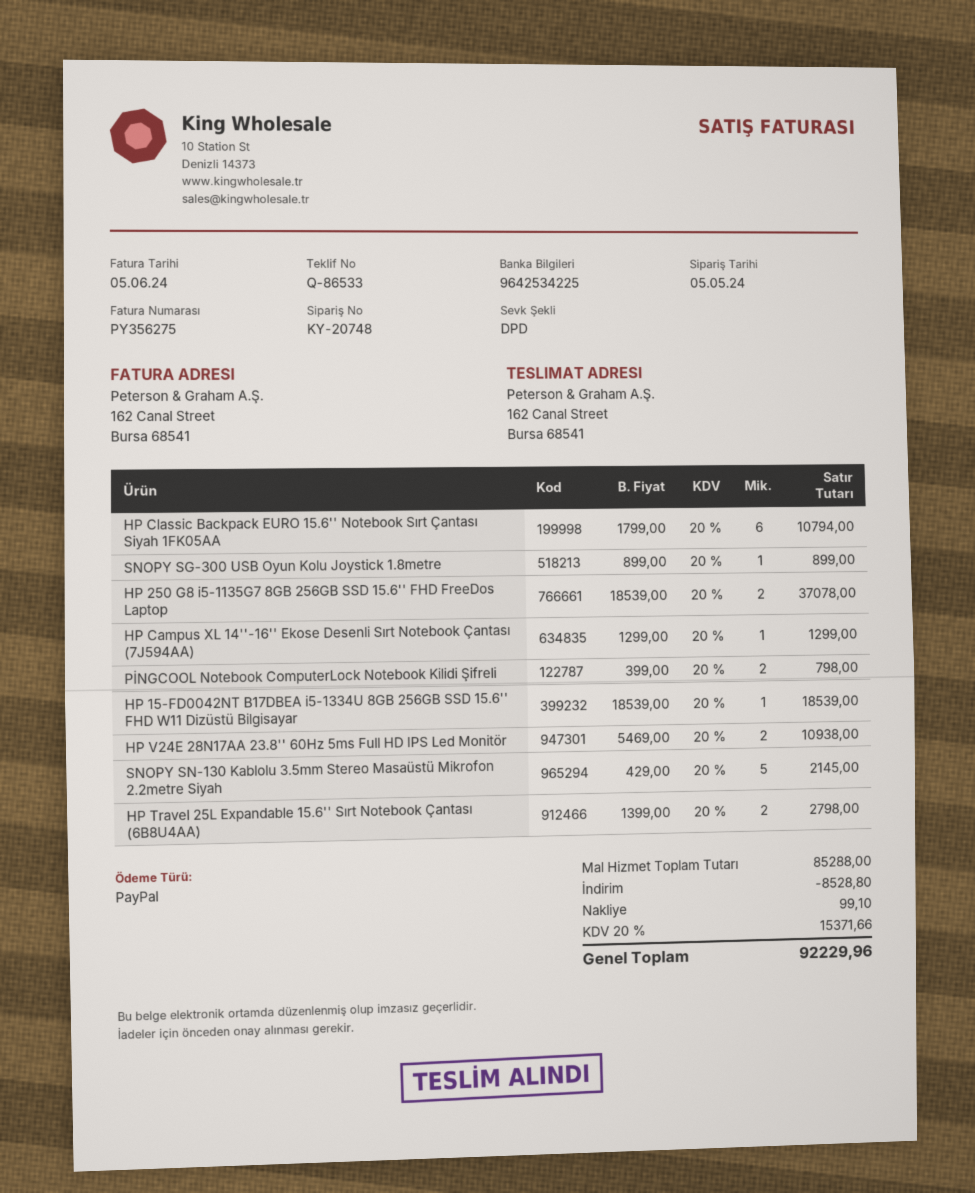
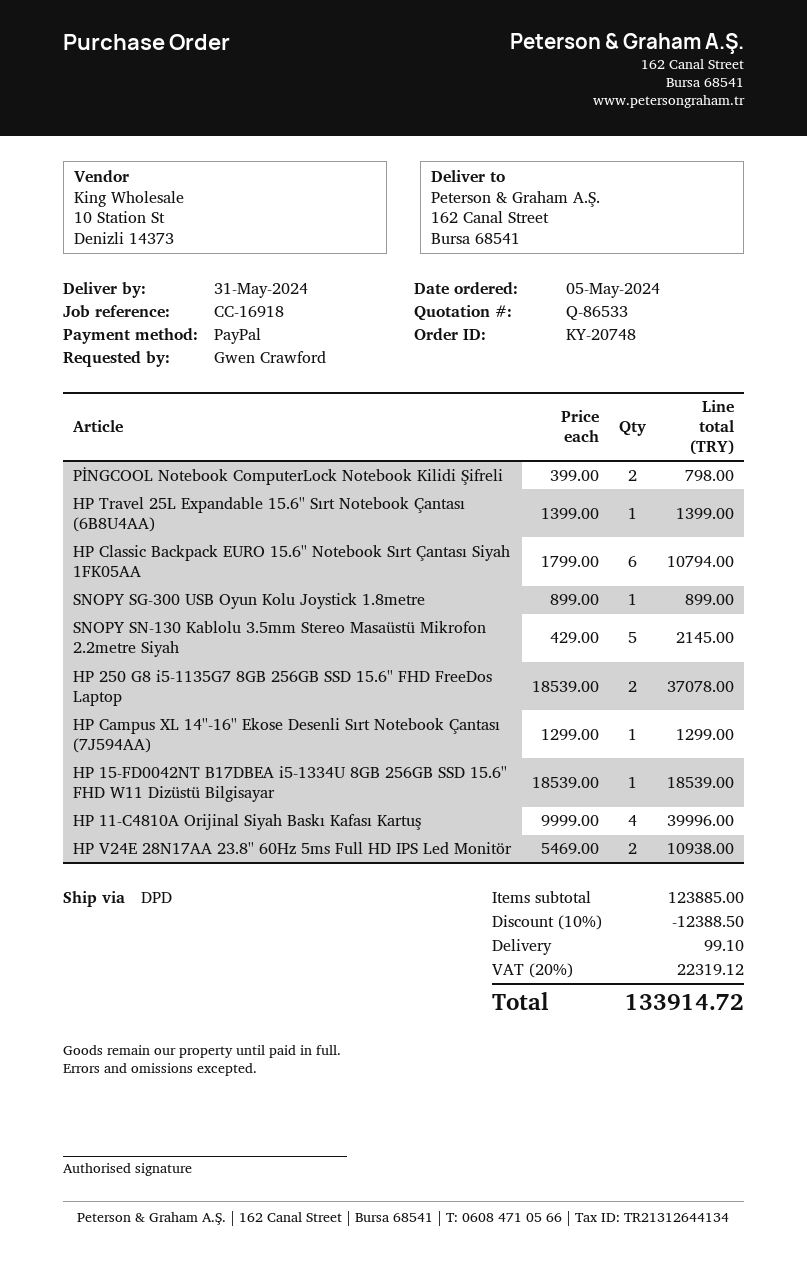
HP Travel 25L Expandable 15.6'' Sırt Notebook Çantası (6B8U4AA): 2 x 1399.00 = 2798.00 -> 1 x 1399.00 = 1399.00
HP 11-C4810A Orijinal Siyah Baskı Kafası Kartuş: none -> 4 x 9999.00 = 39996.00
subtotal: 85288.00 -> 123885.00
discount: 8528.80 -> 12388.50
tax: 20% = 15371.66 -> 20% = 22319.12
total: 92229.96 -> 133914.72

